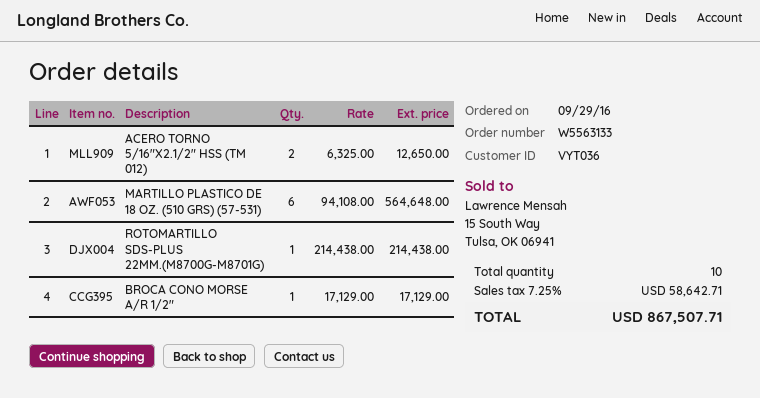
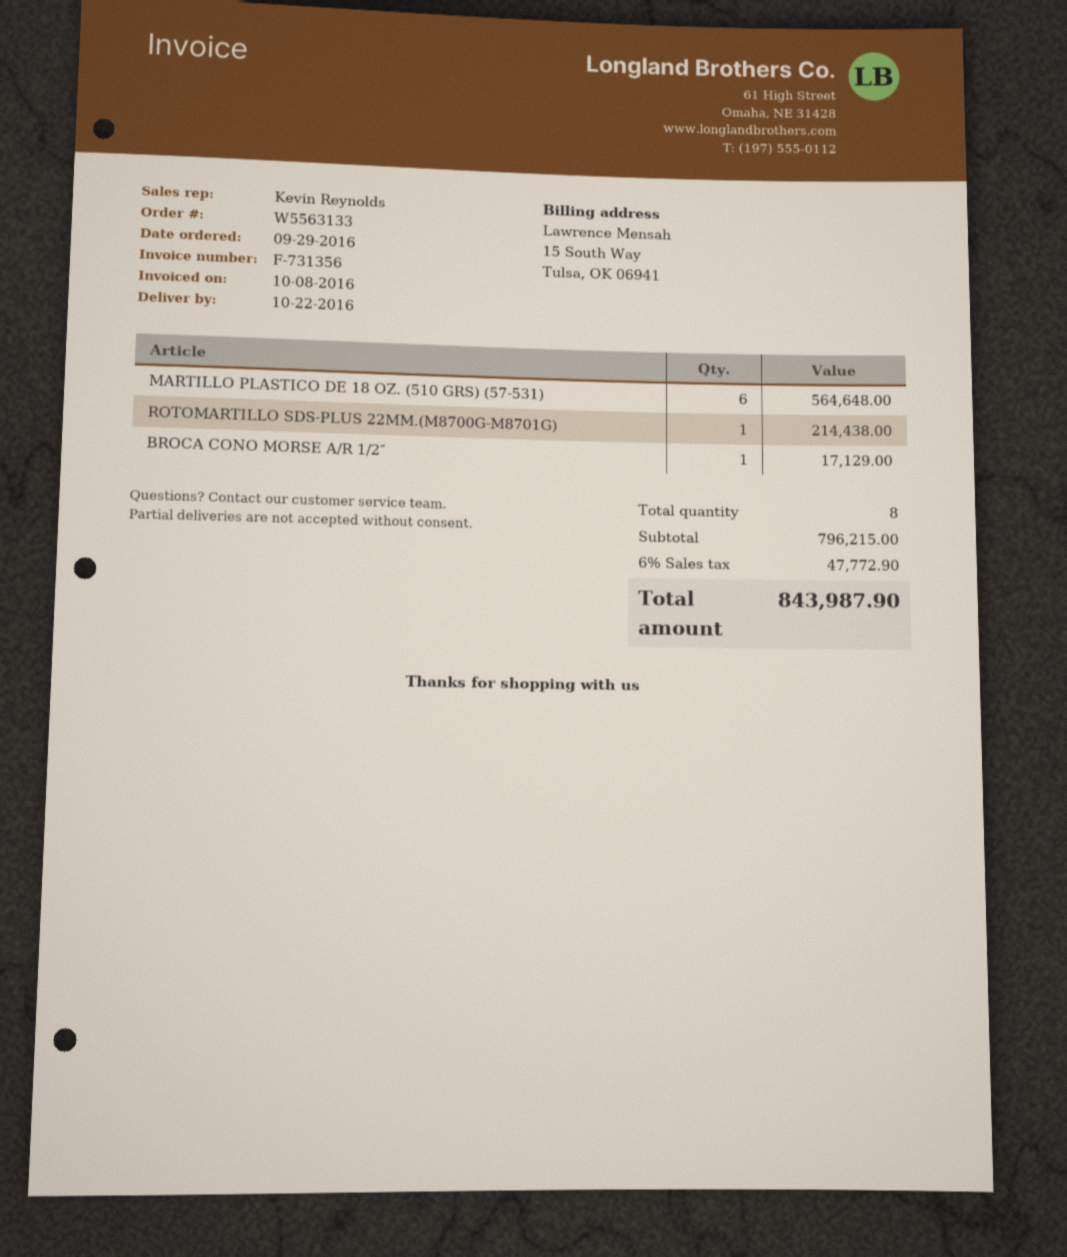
ACERO TORNO 5/16″X2.1/2″ HSS (TM 012): 2 for 12650.00 -> none
total quantity: 10 -> 8
tax: 7.25% = 58642.71 -> 6% = 47772.90
total: 867507.71 -> 843987.90

